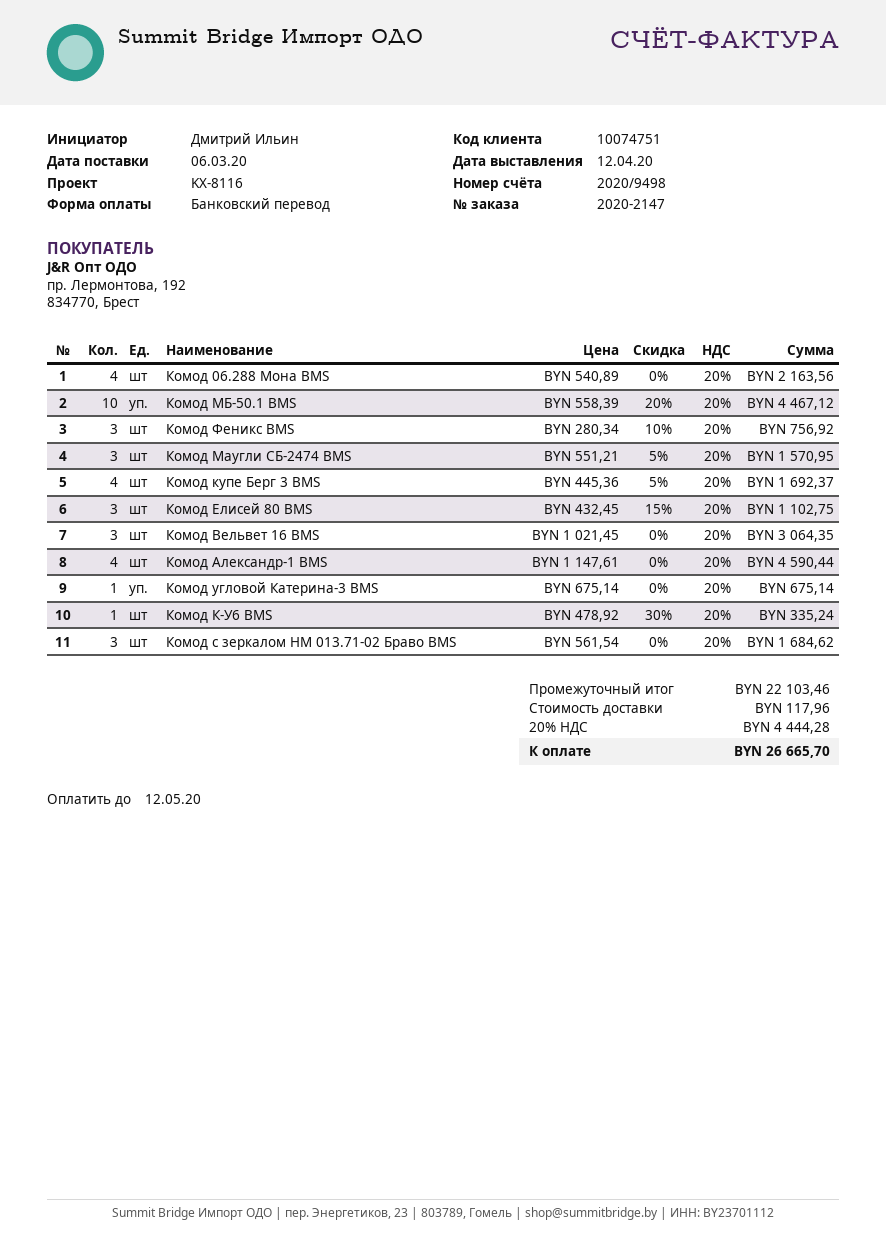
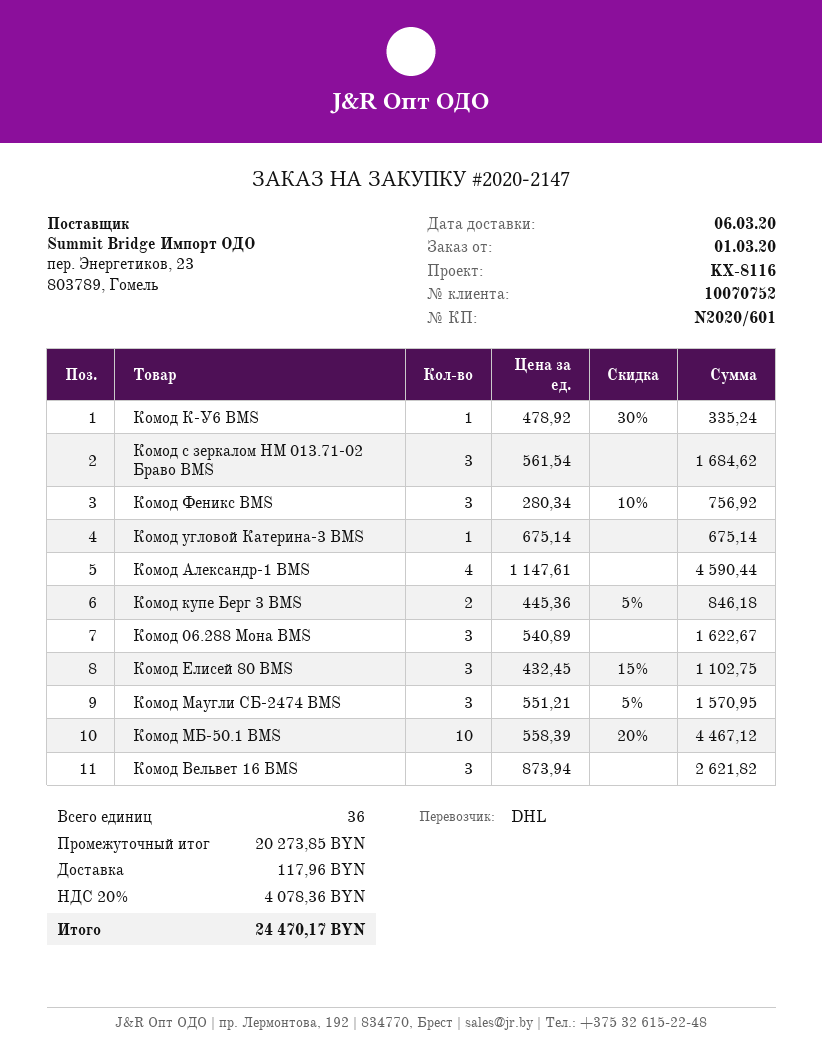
customer number: 10074751 -> 10070752
Комод 06.288 Мона BMS: 4 x 540.89 = 2163.56 -> 3 x 540.89 = 1622.67
Комод купе Берг 3 BMS: 4 x 445.36 - 5% = 1692.37 -> 2 x 445.36 - 5% = 846.18
Комод Вельвет 16 BMS: 3 x 1021.45 = 3064.35 -> 3 x 873.94 = 2621.82
subtotal: 22103.46 -> 20273.85
tax: 20% = 4444.28 -> 20% = 4078.36
total: 26665.70 -> 24470.17

